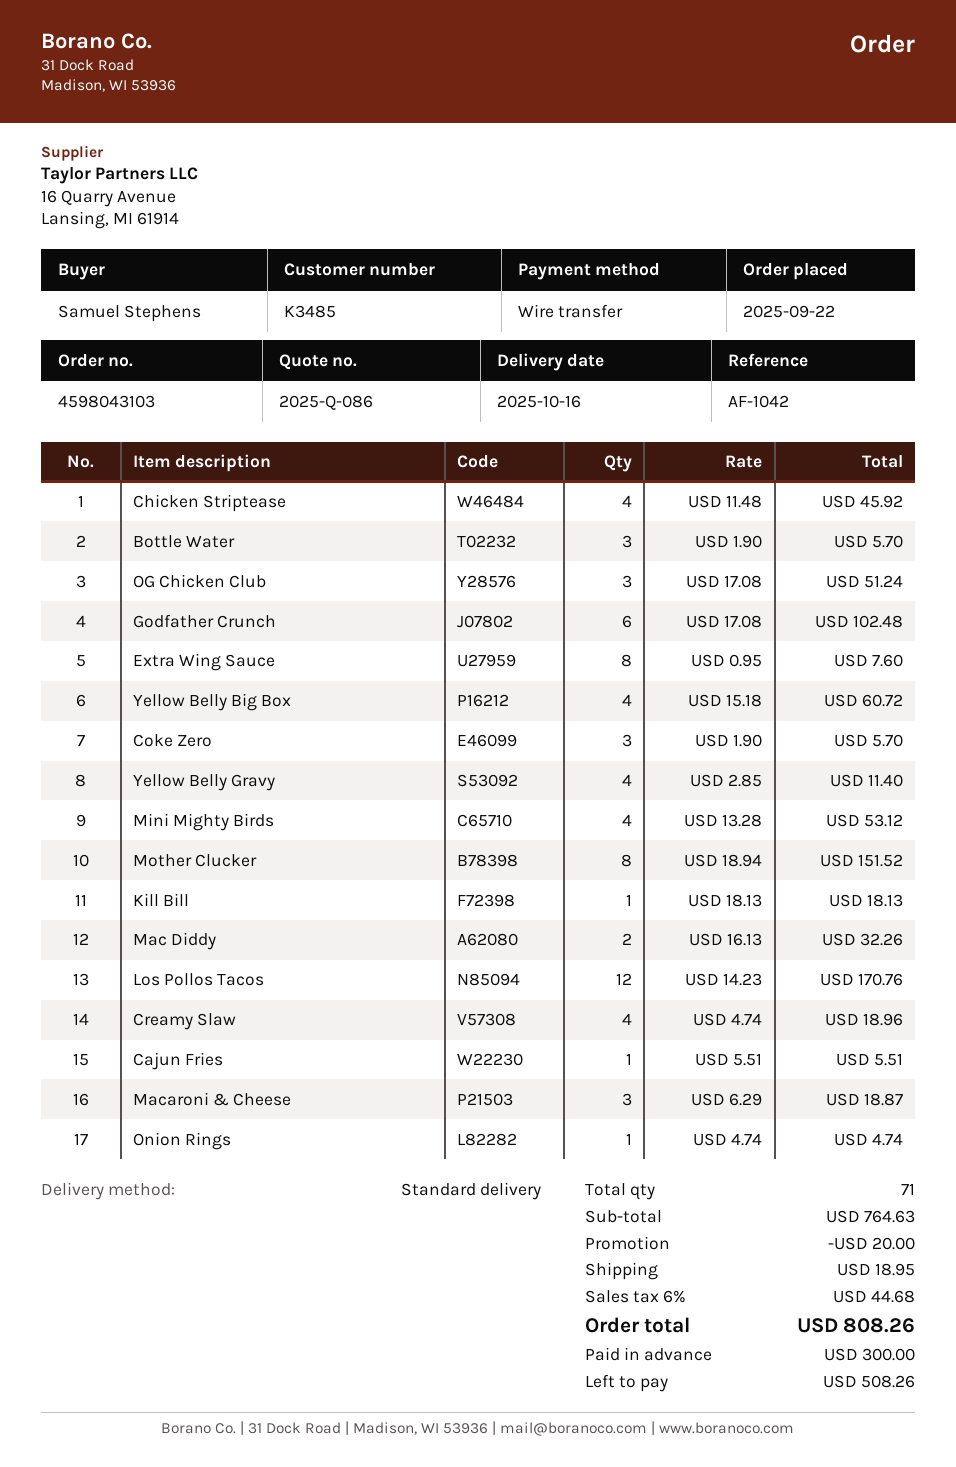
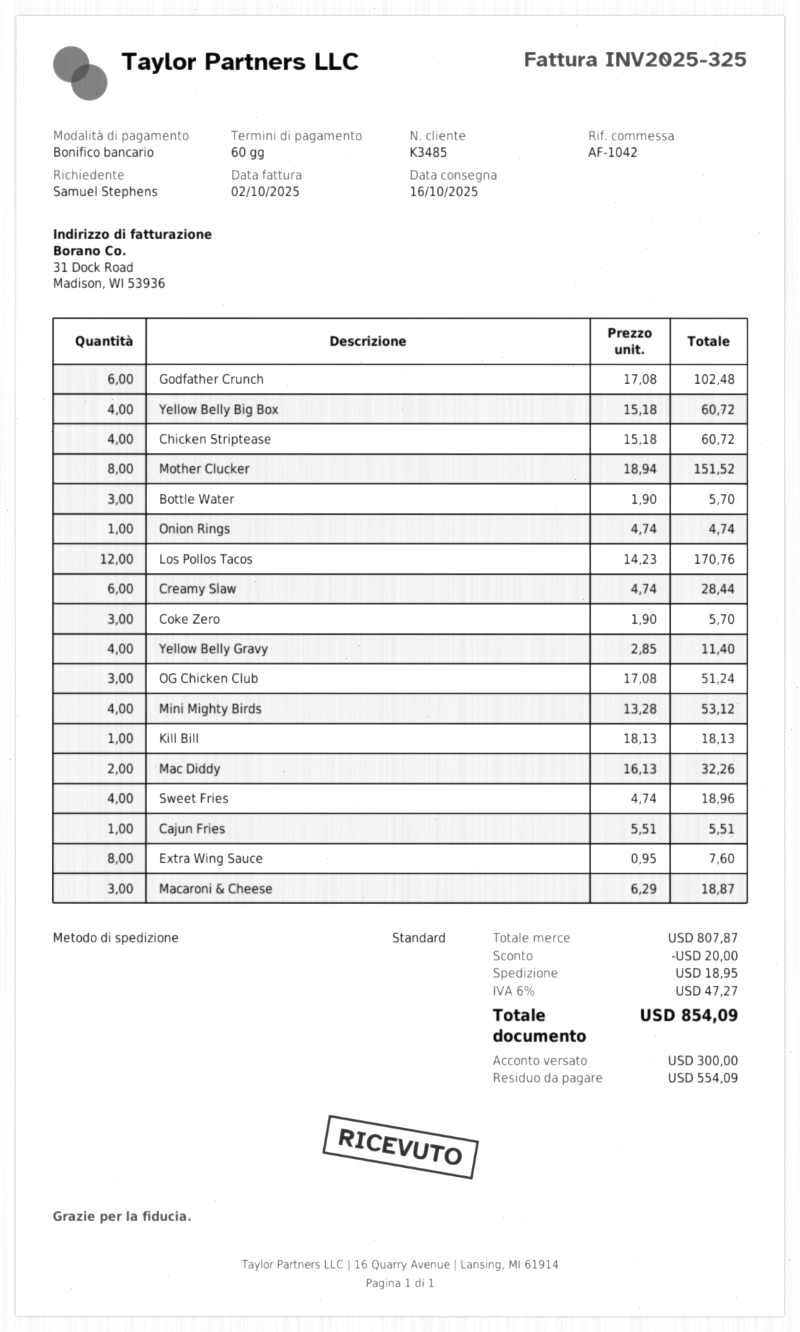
Chicken Striptease: 4 x 11.48 = 45.92 -> 4 x 15.18 = 60.72
Creamy Slaw: 4 x 4.74 = 18.96 -> 6 x 4.74 = 28.44
Sweet Fries: none -> 4 x 4.74 = 18.96
subtotal: 764.63 -> 807.87
tax: 6% = 44.68 -> 6% = 47.27
total: 808.26 -> 854.09
balance: 508.26 -> 554.09

